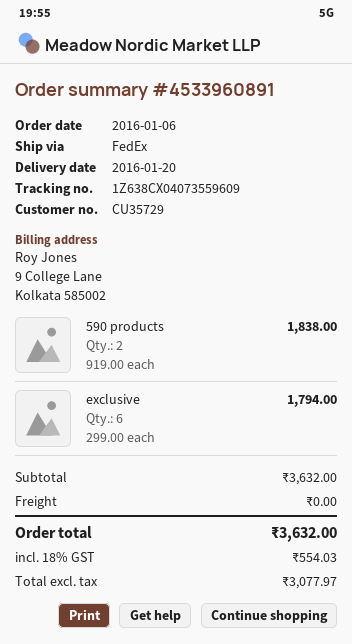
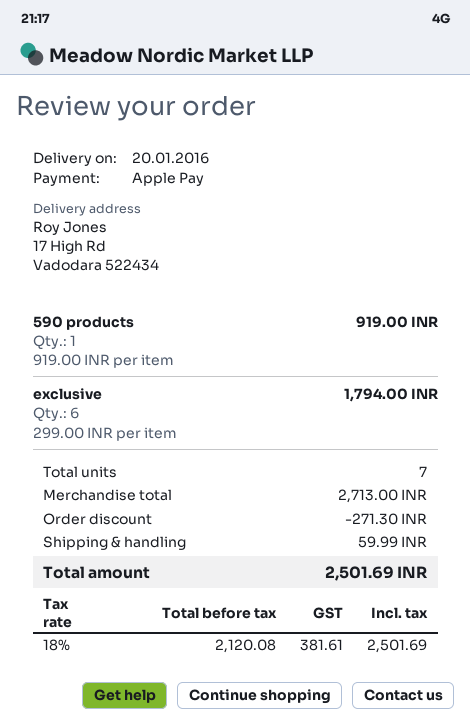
590 products: 2 x 919.00 = 1838.00 -> 1 x 919.00 = 919.00
subtotal: 3632.00 -> 2713.00
discount: none -> 271.30
shipping: 0.00 -> 59.99
net: 3077.97 -> 2120.08
tax: 18% = 554.03 -> 18% = 381.61
total: 3632.00 -> 2501.69

